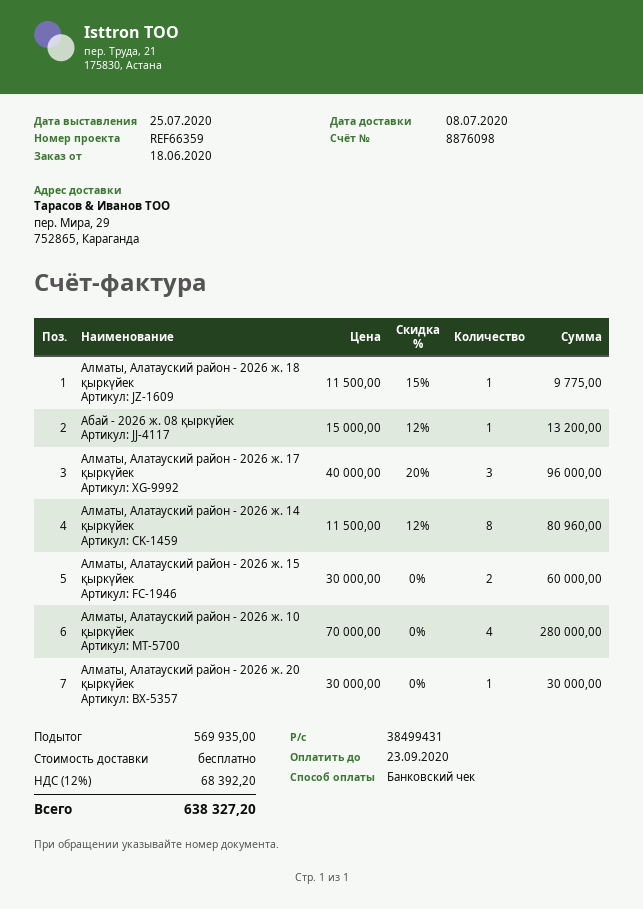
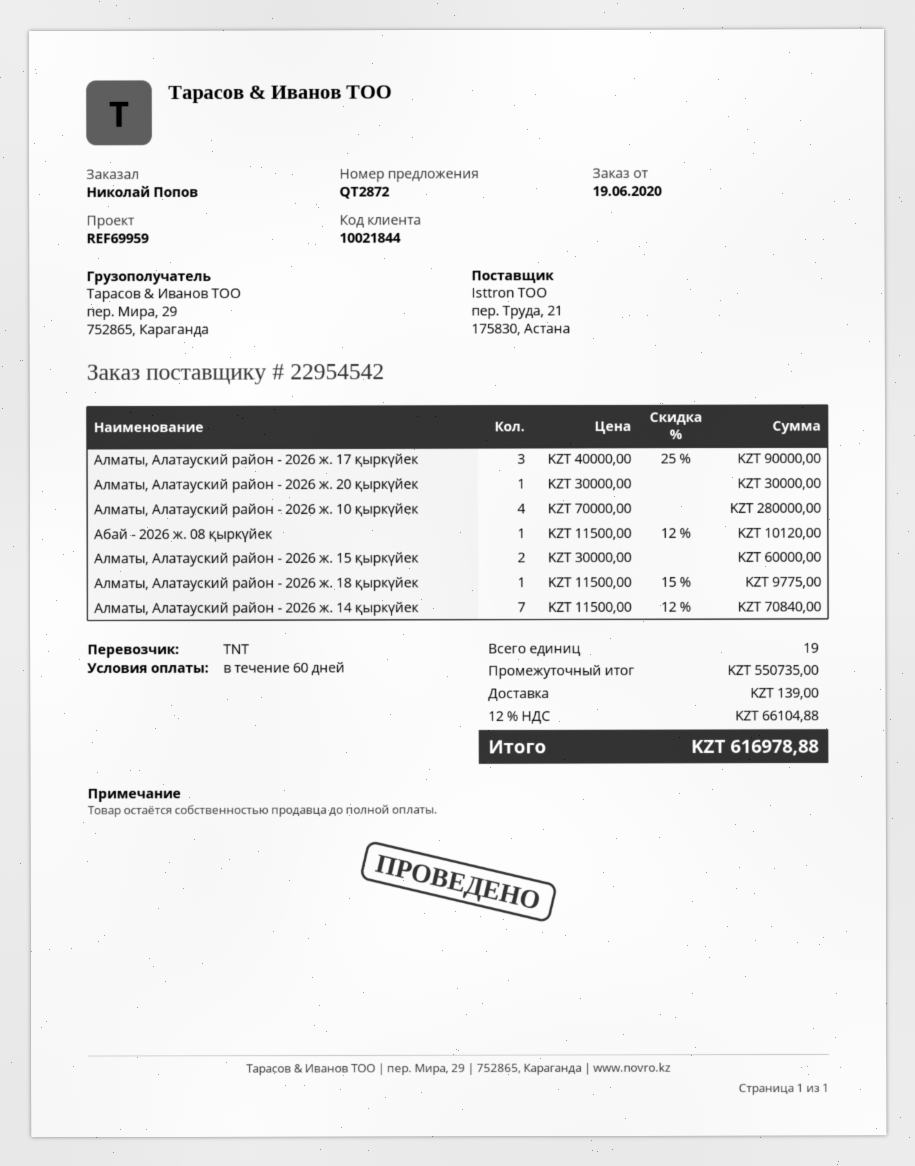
order date: 2020-06-18 -> 2020-06-19
reference: REF66359 -> REF69959
Абай - 2026 ж. 08 қыркүйек: 1 x 15000.00 - 12% = 13200.00 -> 1 x 11500.00 - 12% = 10120.00
Алматы, Алатауский район - 2026 ж. 17 қыркүйек: 3 x 40000.00 - 20% = 96000.00 -> 3 x 40000.00 - 25% = 90000.00
Алматы, Алатауский район - 2026 ж. 14 қыркүйек: 8 x 11500.00 - 12% = 80960.00 -> 7 x 11500.00 - 12% = 70840.00
subtotal: 569935.00 -> 550735.00
shipping: 0.00 -> 139.00
tax: 12% = 68392.20 -> 12% = 66104.88
total: 638327.20 -> 616978.88

